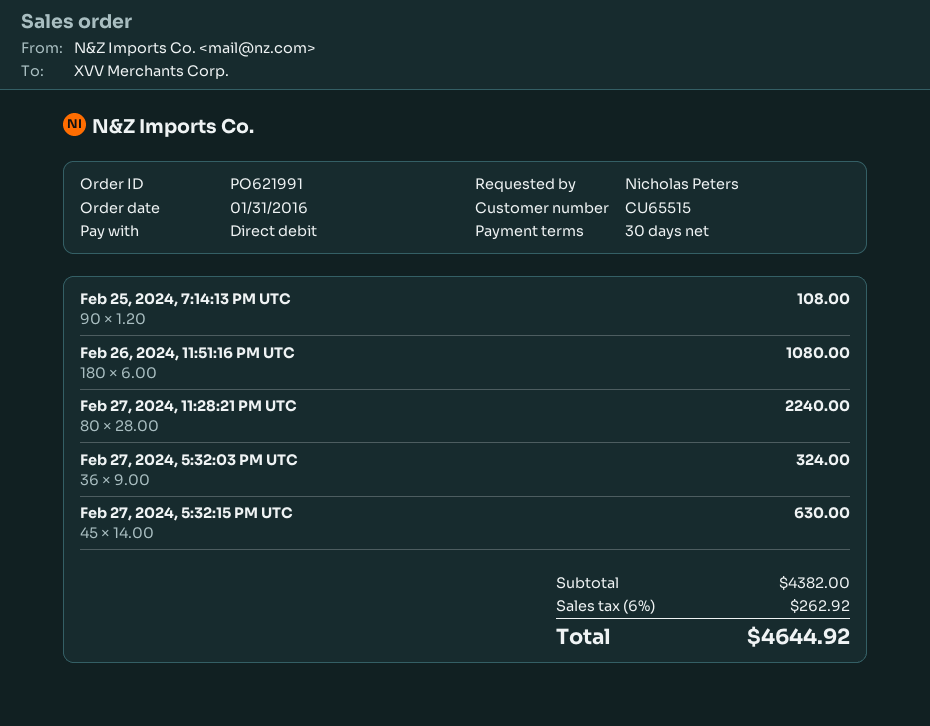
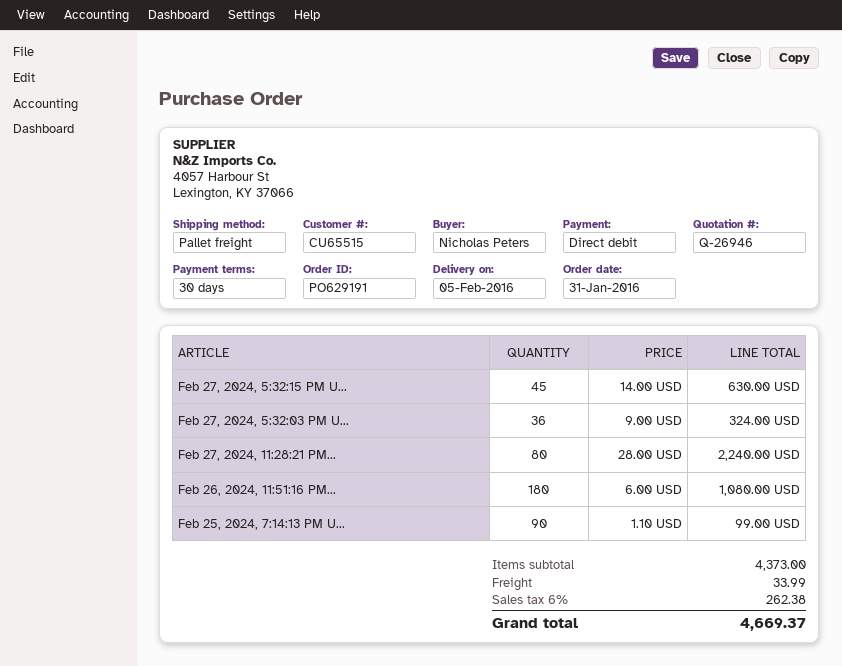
order number: PO621991 -> PO629191
Feb 25, 2024, 7:14:13 PM UTC: 90 x 1.20 = 108.00 -> 90 x 1.10 = 99.00
subtotal: 4382.00 -> 4373.00
shipping: none -> 33.99
tax: 6% = 262.92 -> 6% = 262.38
total: 4644.92 -> 4669.37

